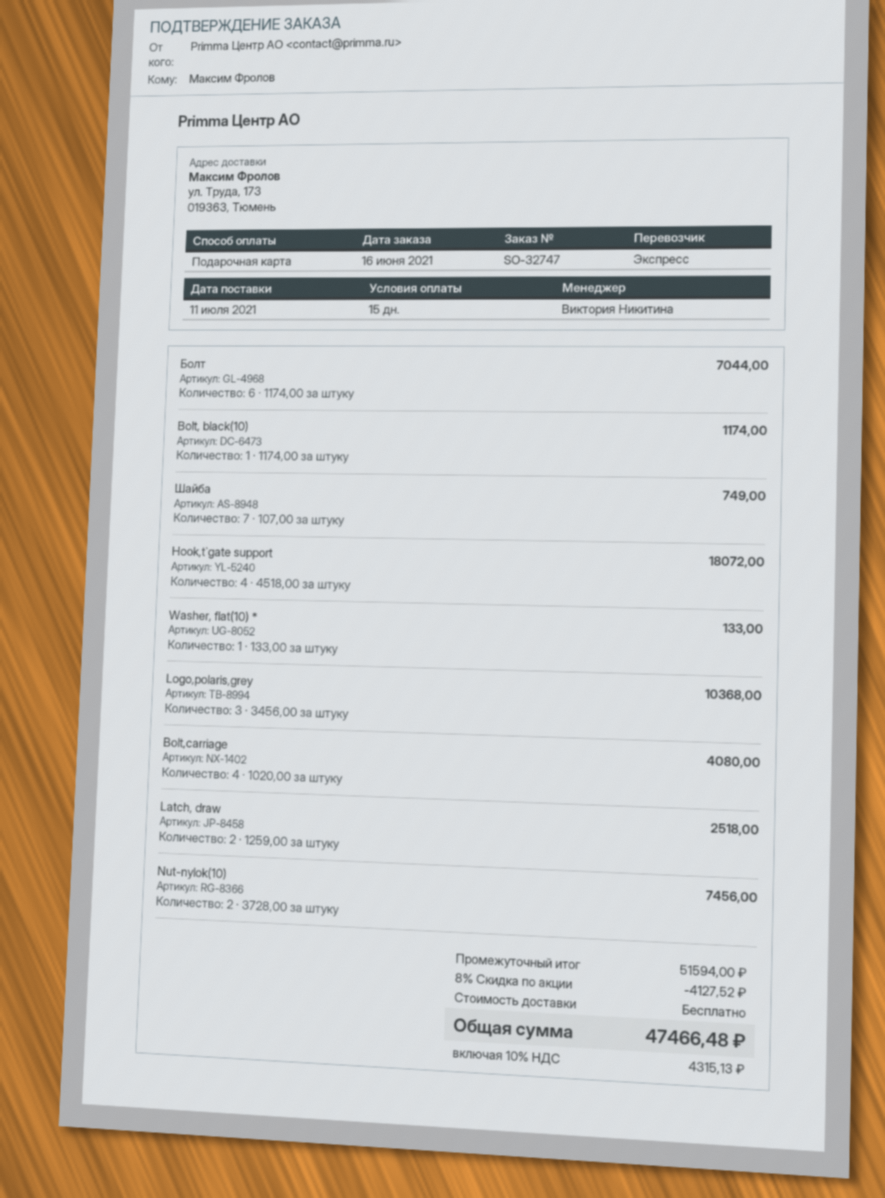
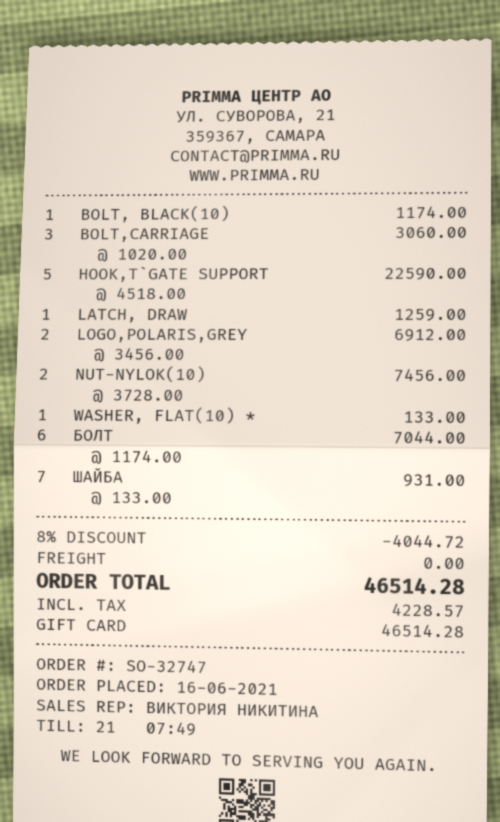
Шайба: 7 x 107.00 = 749.00 -> 7 x 133.00 = 931.00
Hook,t`gate support: 4 x 4518.00 = 18072.00 -> 5 x 4518.00 = 22590.00
Logo,polaris,grey: 3 x 3456.00 = 10368.00 -> 2 x 3456.00 = 6912.00
Bolt,carriage: 4 x 1020.00 = 4080.00 -> 3 x 1020.00 = 3060.00
Latch, draw: 2 x 1259.00 = 2518.00 -> 1 x 1259.00 = 1259.00
discount: 8% = 4127.52 -> 8% = 4044.72
tax: 4315.13 -> 4228.57
total: 47466.48 -> 46514.28

